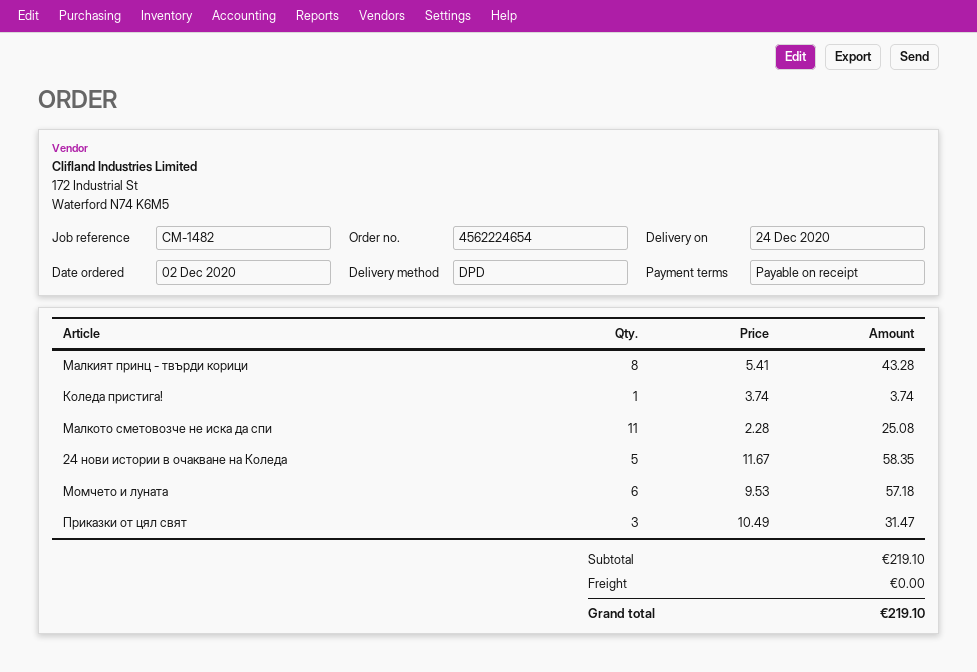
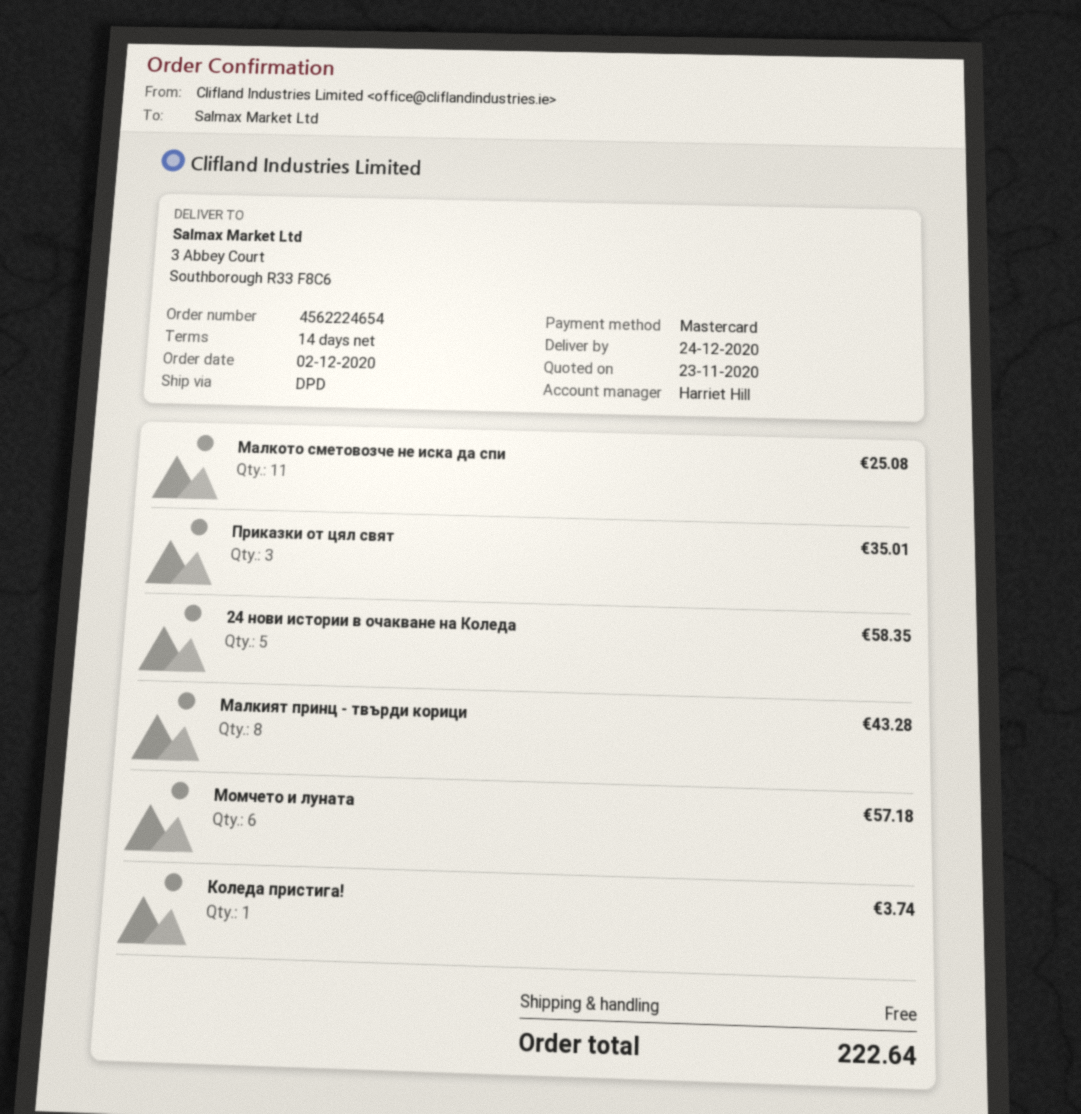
payment terms: on receipt -> 14 days
Приказки от цял свят: 3 for 31.47 -> 3 for 35.01
total: 219.10 -> 222.64

